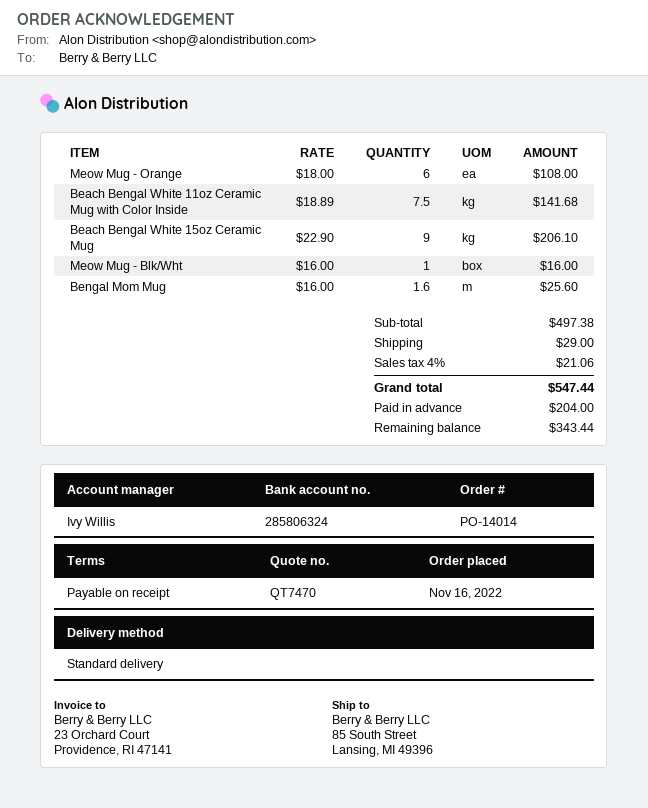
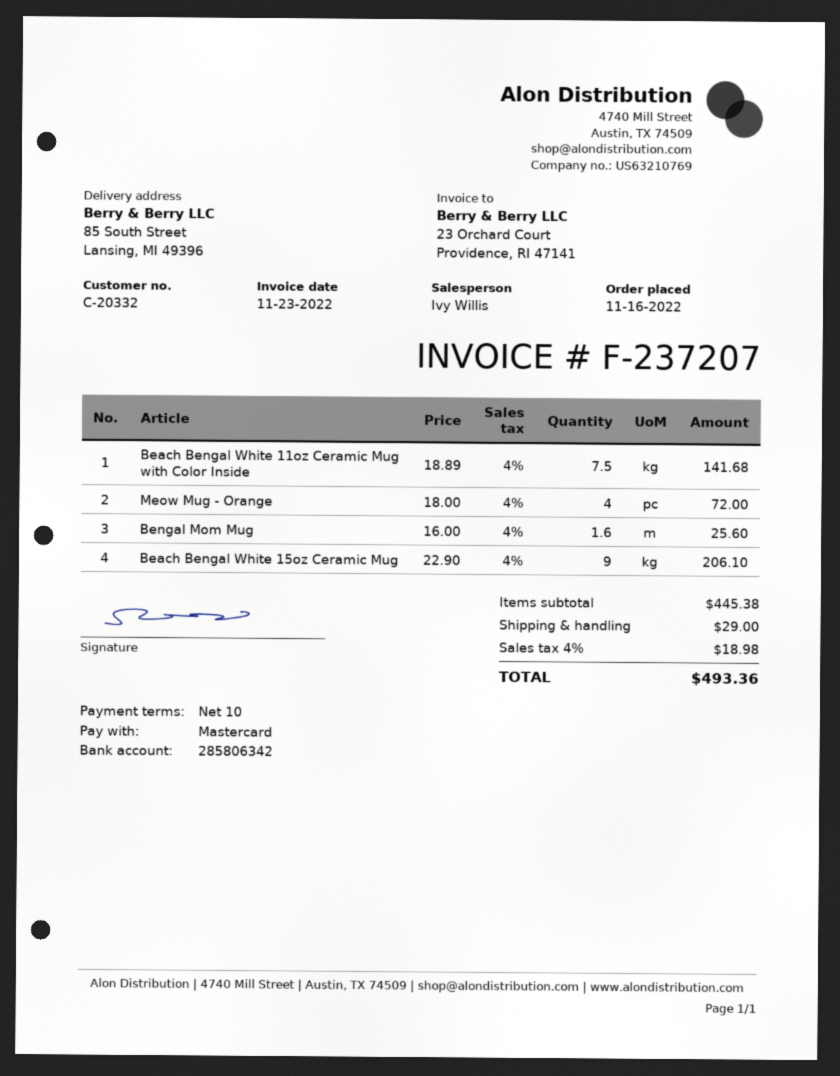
payment terms: on receipt -> 10 days
bank account: 285806324 -> 285806342
Meow Mug - Orange: 6 x 18.00 = 108.00 -> 4 x 18.00 = 72.00
Meow Mug - Blk/Wht: 1 x 16.00 = 16.00 -> none
subtotal: 497.38 -> 445.38
tax: 4% = 21.06 -> 4% = 18.98
total: 547.44 -> 493.36

